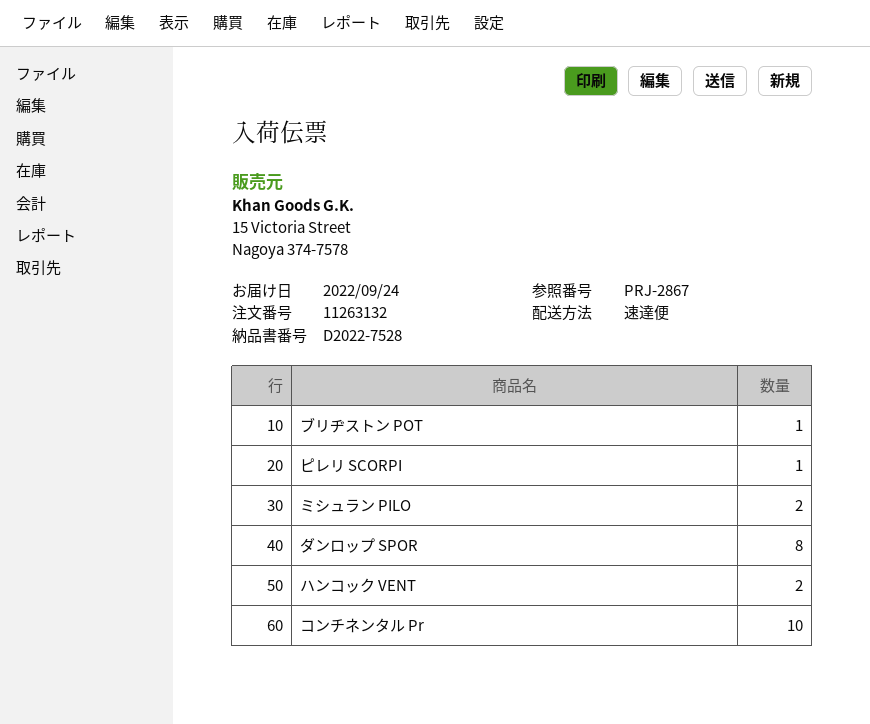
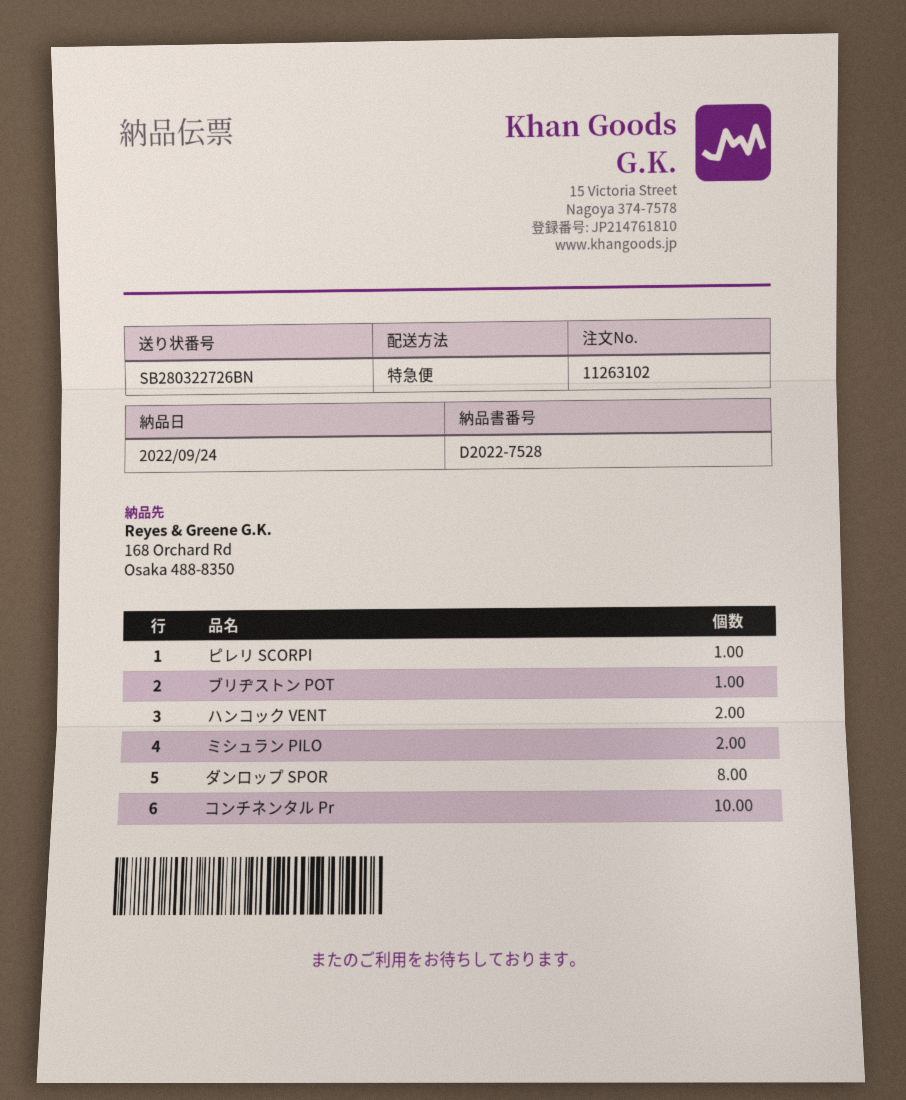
order number: 11263132 -> 11263102

